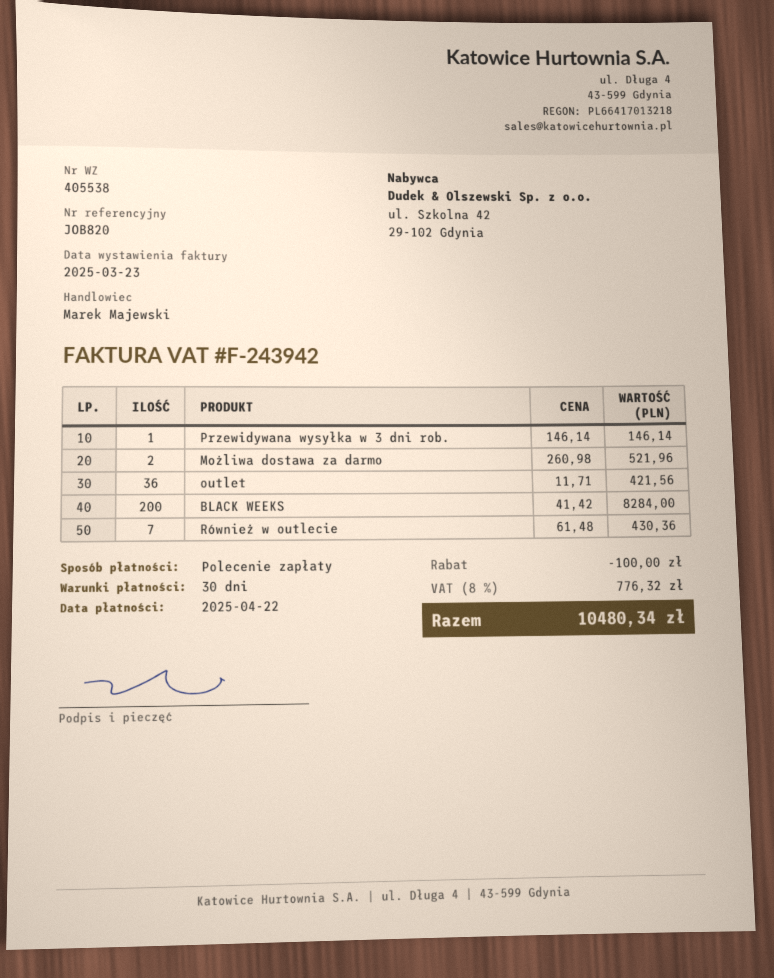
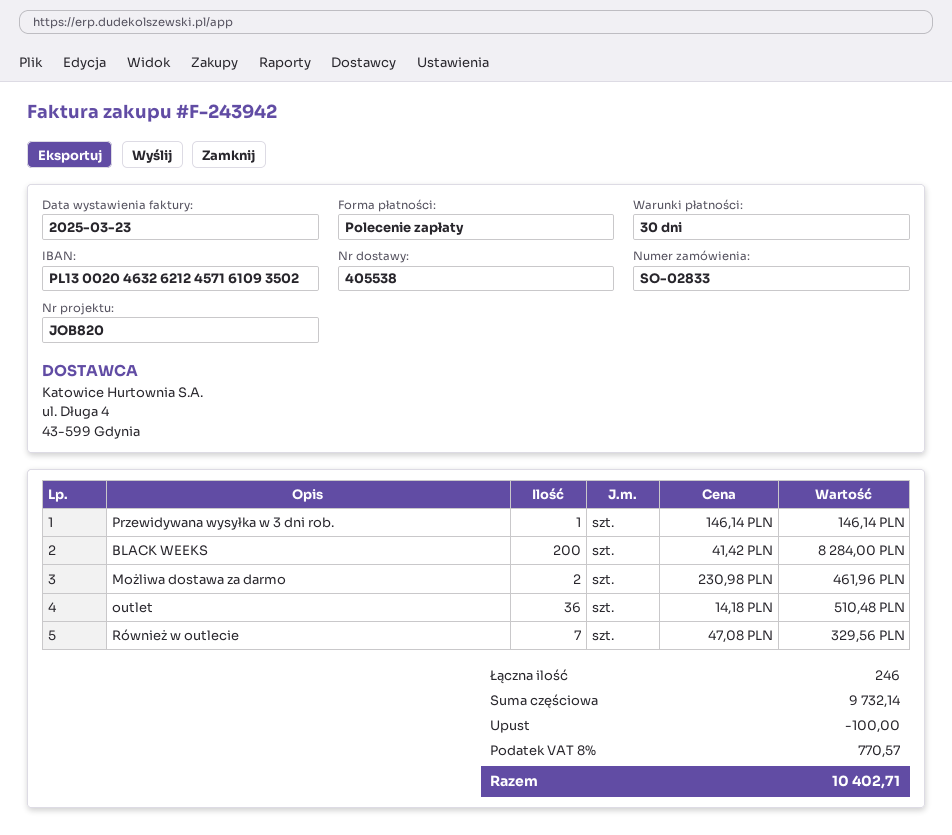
Możliwa dostawa za darmo: 2 x 260.98 = 521.96 -> 2 x 230.98 = 461.96
outlet: 36 x 11.71 = 421.56 -> 36 x 14.18 = 510.48
Również w outlecie: 7 x 61.48 = 430.36 -> 7 x 47.08 = 329.56
tax: 8% = 776.32 -> 8% = 770.57
total: 10480.34 -> 10402.71

